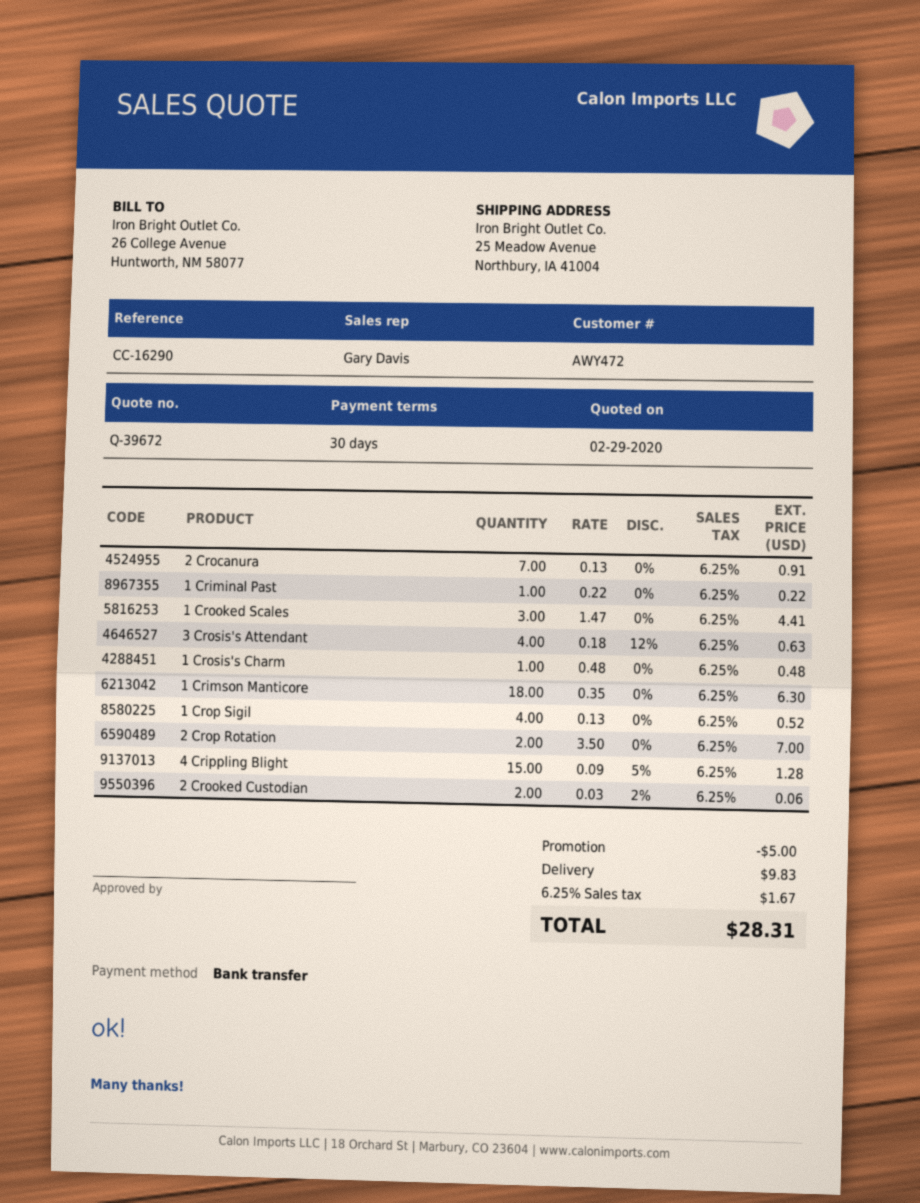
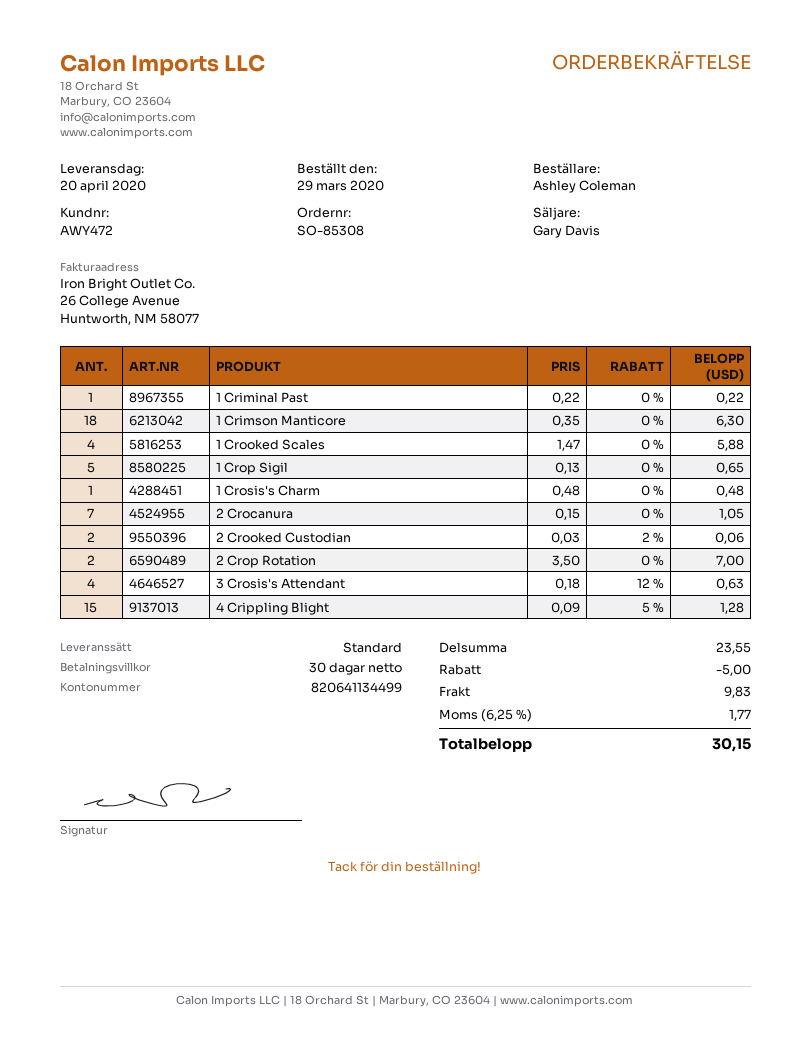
2 Crocanura: 7 x 0.13 = 0.91 -> 7 x 0.15 = 1.05
1 Crooked Scales: 3 x 1.47 = 4.41 -> 4 x 1.47 = 5.88
1 Crop Sigil: 4 x 0.13 = 0.52 -> 5 x 0.13 = 0.65
tax: 6.25% = 1.67 -> 6.25% = 1.77
total: 28.31 -> 30.15

